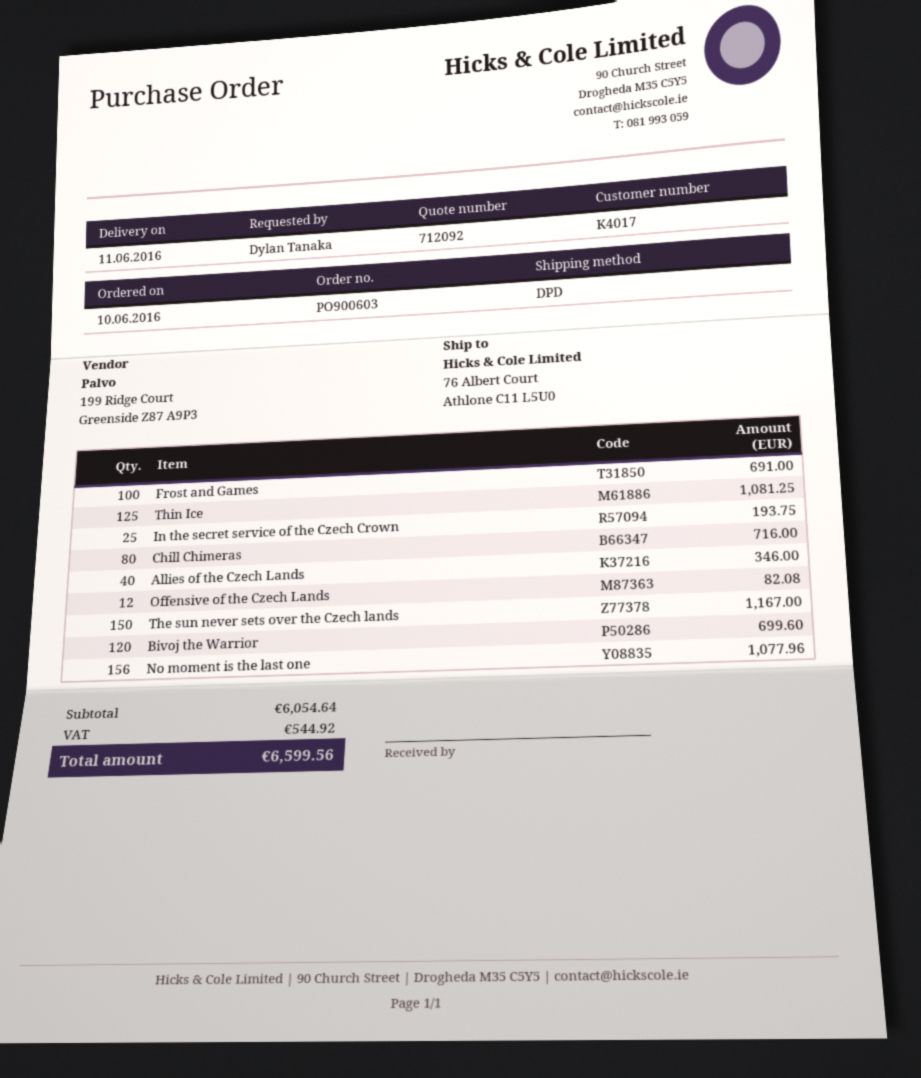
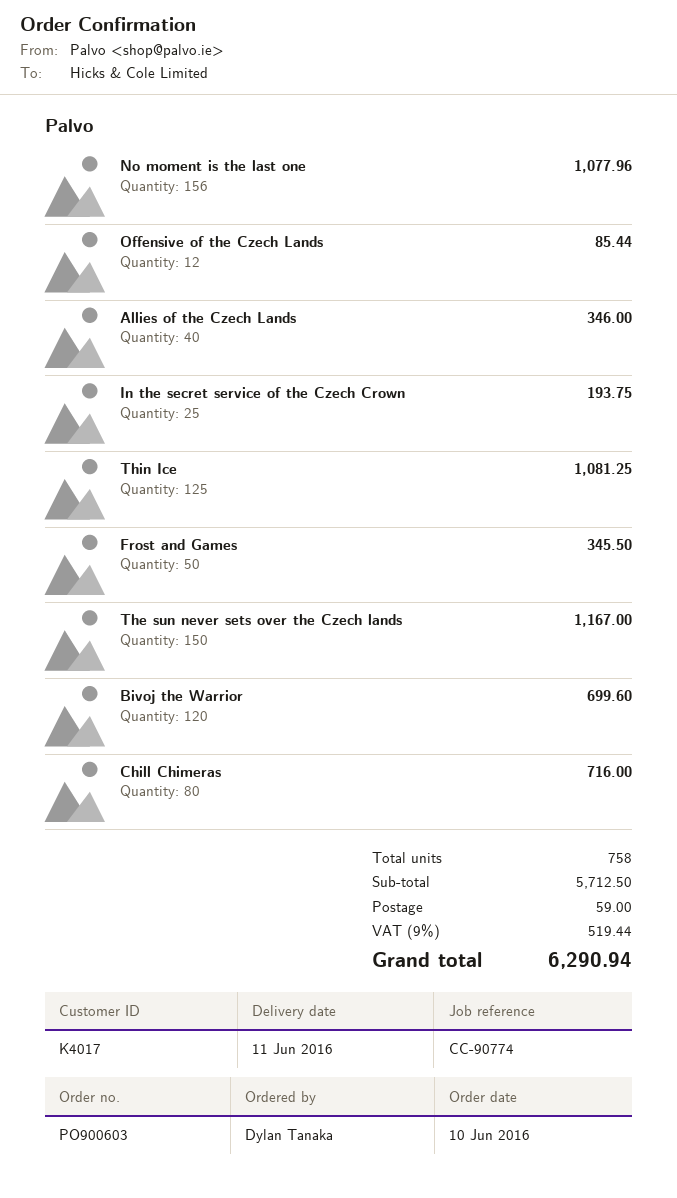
Frost and Games: 100 for 691.00 -> 50 for 345.50
Offensive of the Czech Lands: 12 for 82.08 -> 12 for 85.44
subtotal: 6054.64 -> 5712.50
shipping: none -> 59.00
tax: 544.92 -> 519.44
total: 6599.56 -> 6290.94

